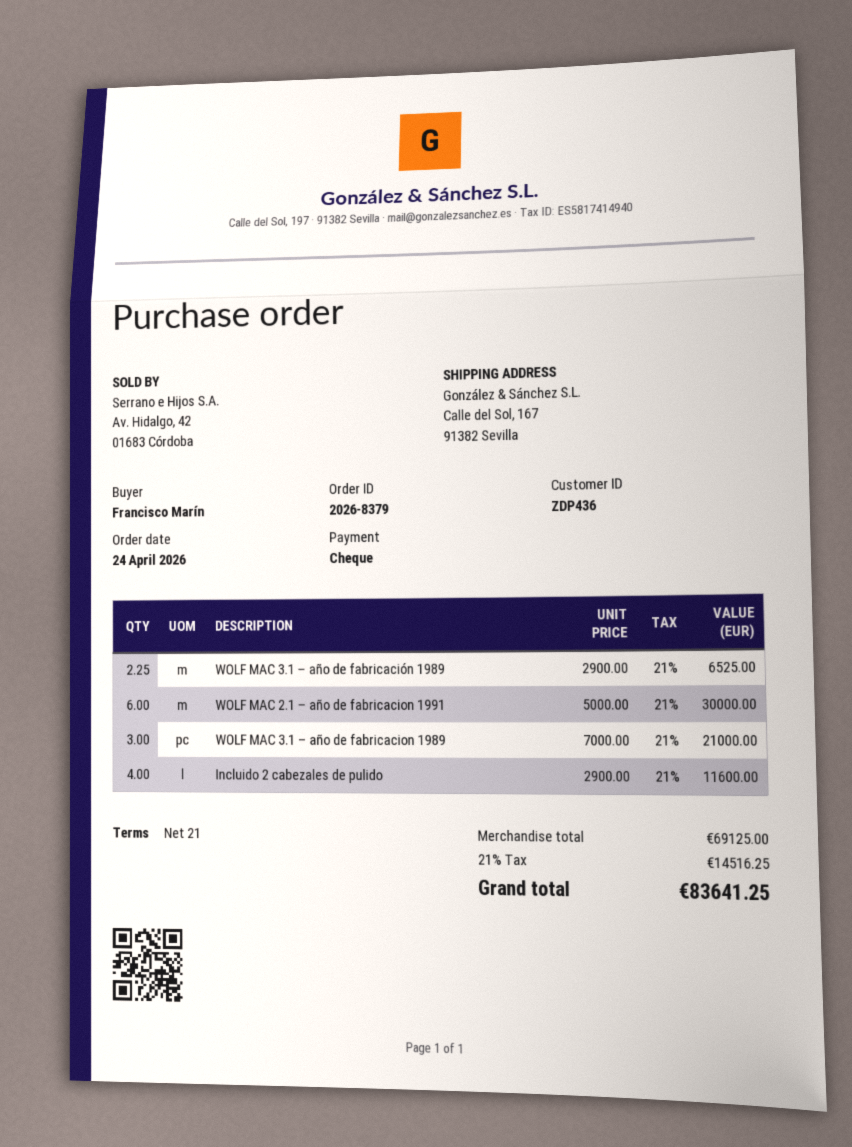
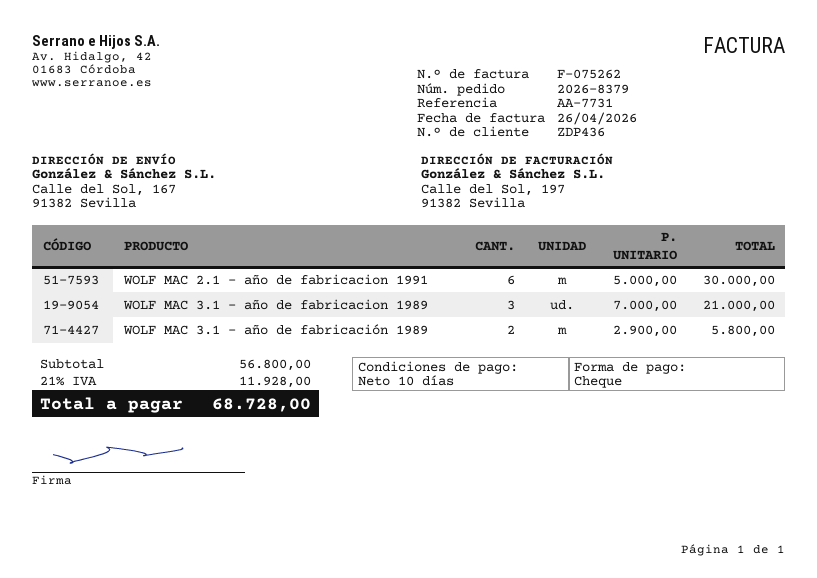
payment terms: 21 days -> 10 days
WOLF MAC 3.1 – año de fabricación 1989: 2.25 x 2900.00 = 6525.00 -> 2 x 2900.00 = 5800.00
Incluido 2 cabezales de pulido: 4 x 2900.00 = 11600.00 -> none
subtotal: 69125.00 -> 56800.00
tax: 21% = 14516.25 -> 21% = 11928.00
total: 83641.25 -> 68728.00

